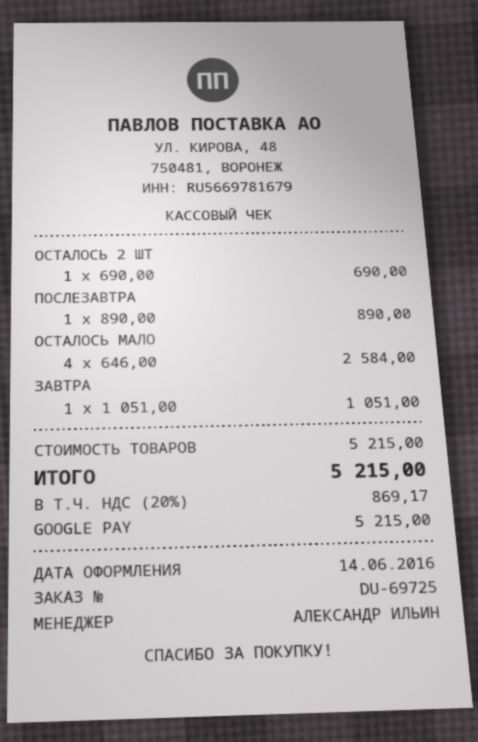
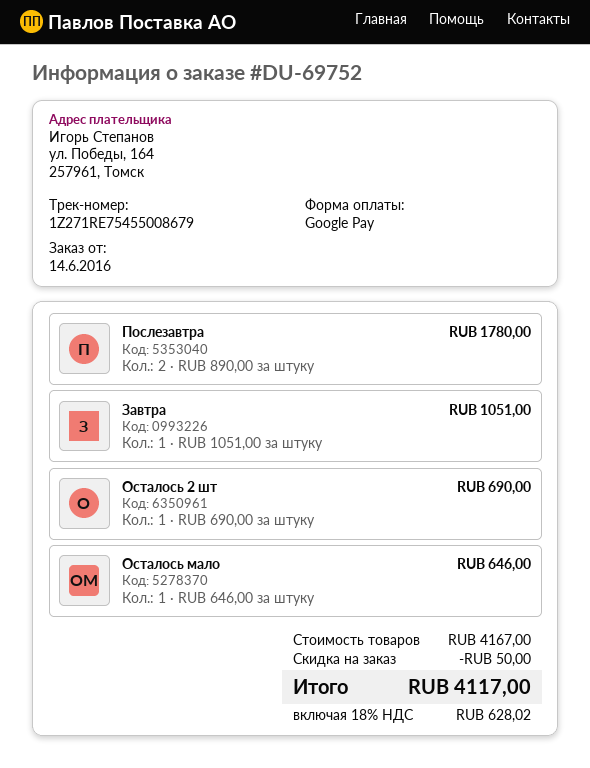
order number: DU-69725 -> DU-69752
ПОСЛЕЗАВТРА: 1 x 890.00 = 890.00 -> 2 x 890.00 = 1780.00
ОСТАЛОСЬ МАЛО: 4 x 646.00 = 2584.00 -> 1 x 646.00 = 646.00
subtotal: 5215.00 -> 4167.00
discount: none -> 50.00
tax: 20% = 869.17 -> 18% = 628.02
total: 5215.00 -> 4117.00

